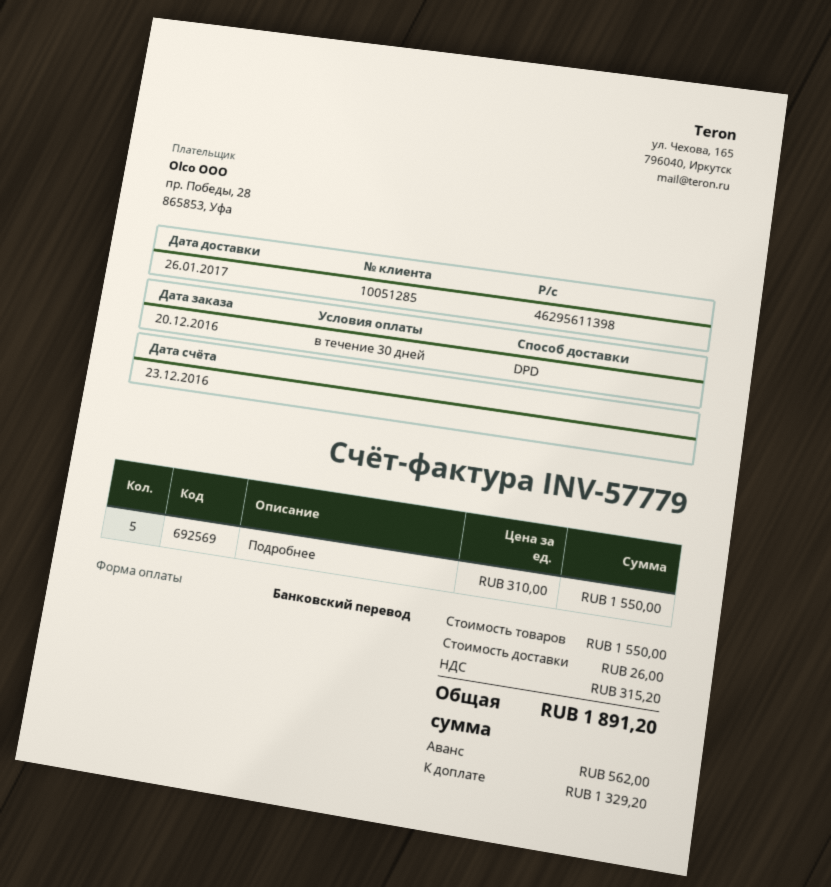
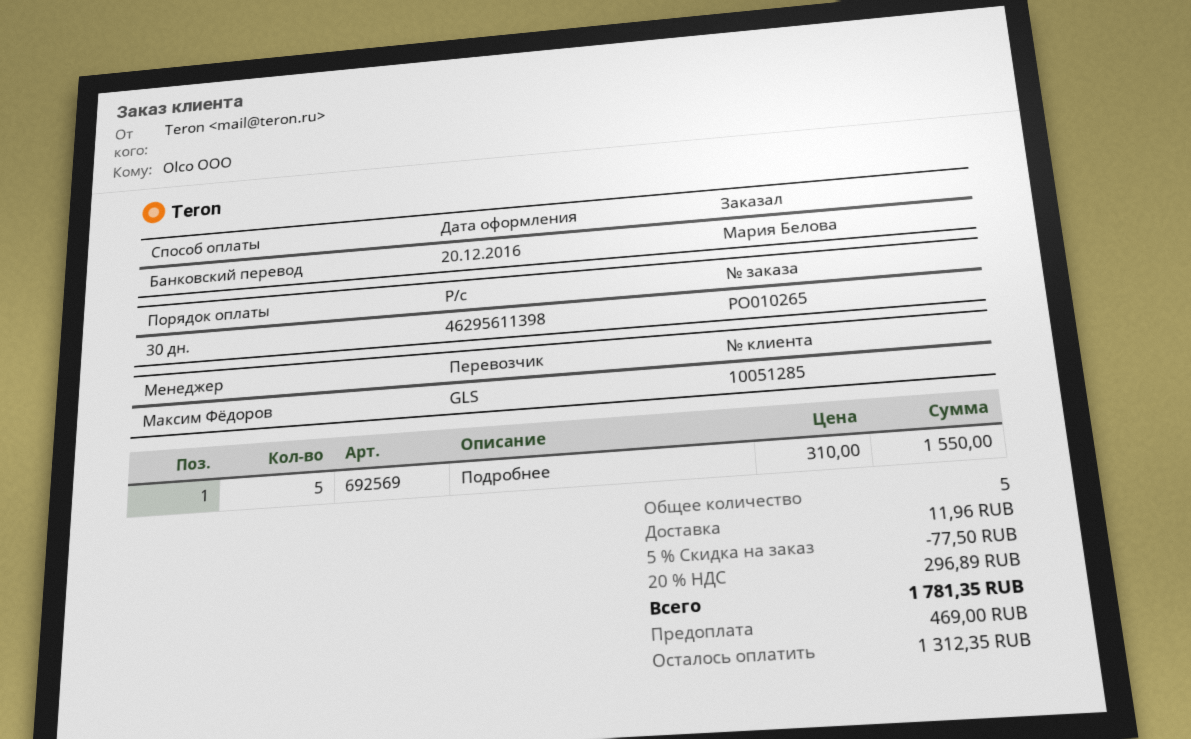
shipping method: DPD -> GLS
discount: none -> 5% = 77.50
shipping: 26.00 -> 11.96
tax: 315.20 -> 296.89
total: 1891.20 -> 1781.35
deposit: 562.00 -> 469.00
balance: 1329.20 -> 1312.35

